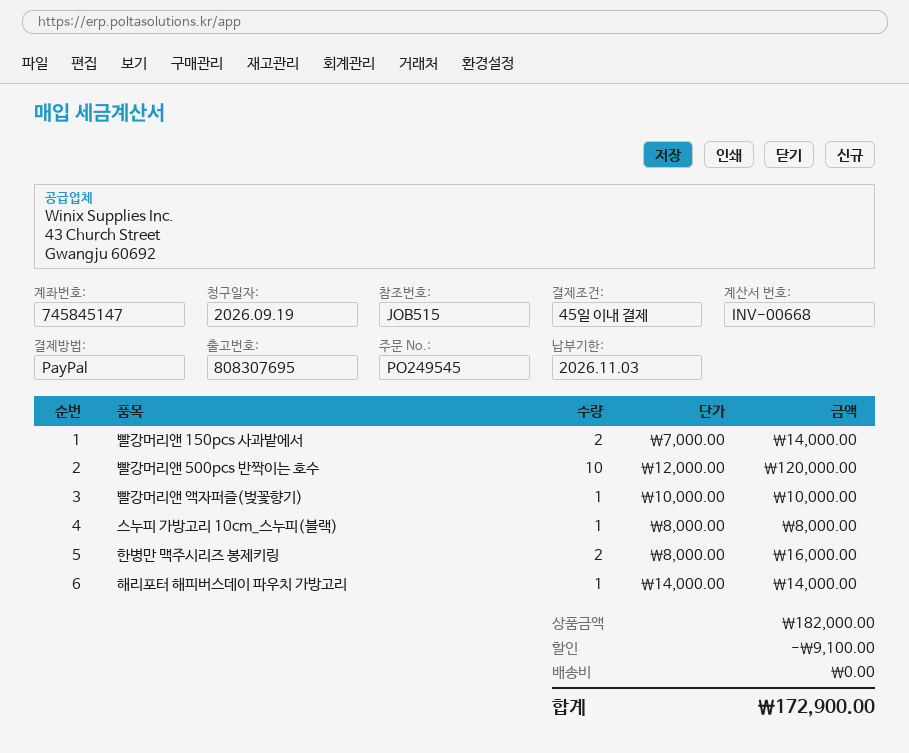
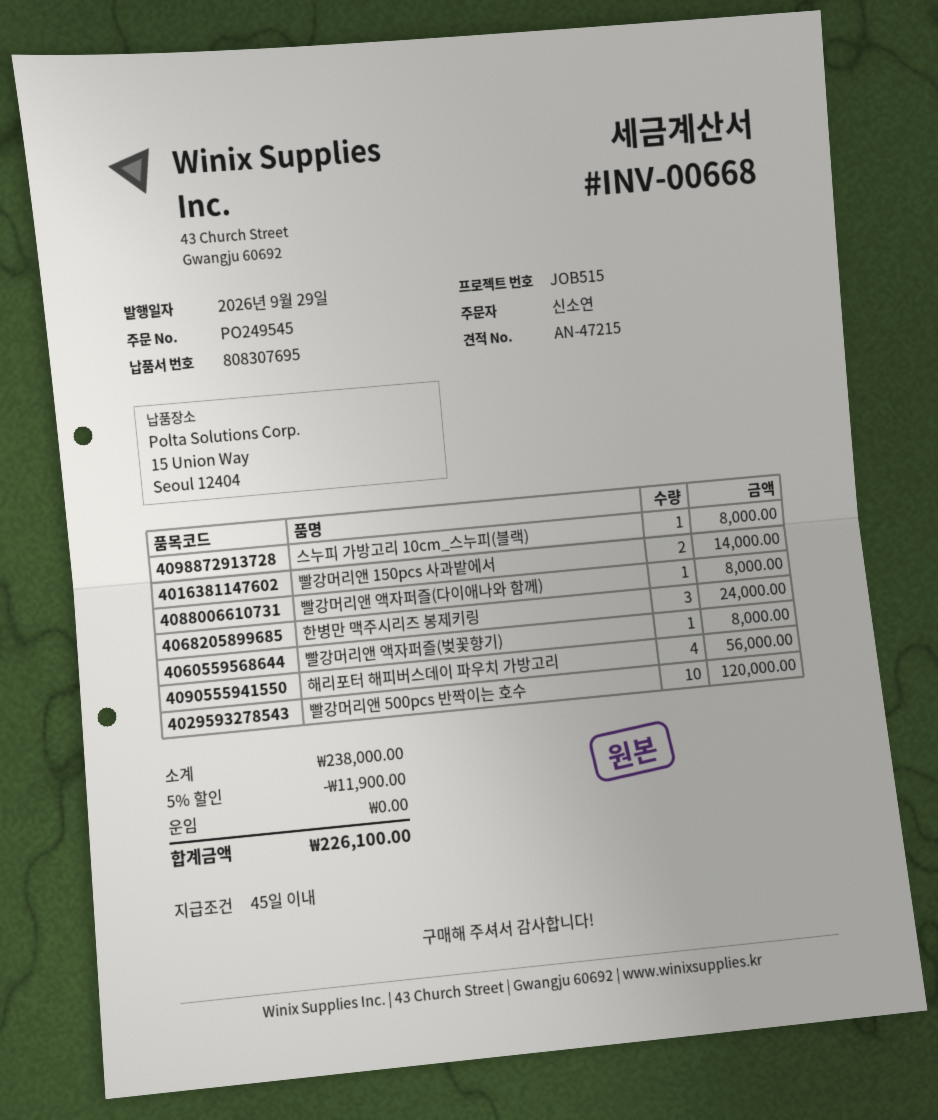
invoice date: 2026-09-19 -> 2026-09-29
빨강머리앤 액자퍼즐(벚꽃향기): 1 for 10000.00 -> 1 for 8000.00
한병만 맥주시리즈 봉제키링: 2 for 16000.00 -> 3 for 24000.00
해리포터 해피버스데이 파우치 가방고리: 1 for 14000.00 -> 4 for 56000.00
빨강머리앤 액자퍼즐(다이애나와 함께): none -> 1 for 8000.00
subtotal: 182000.00 -> 238000.00
discount: 9100.00 -> 11900.00
total: 172900.00 -> 226100.00

